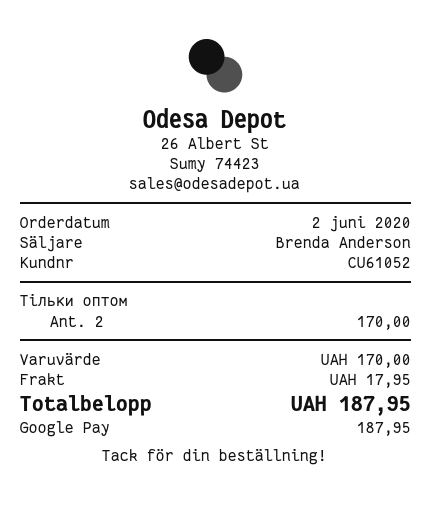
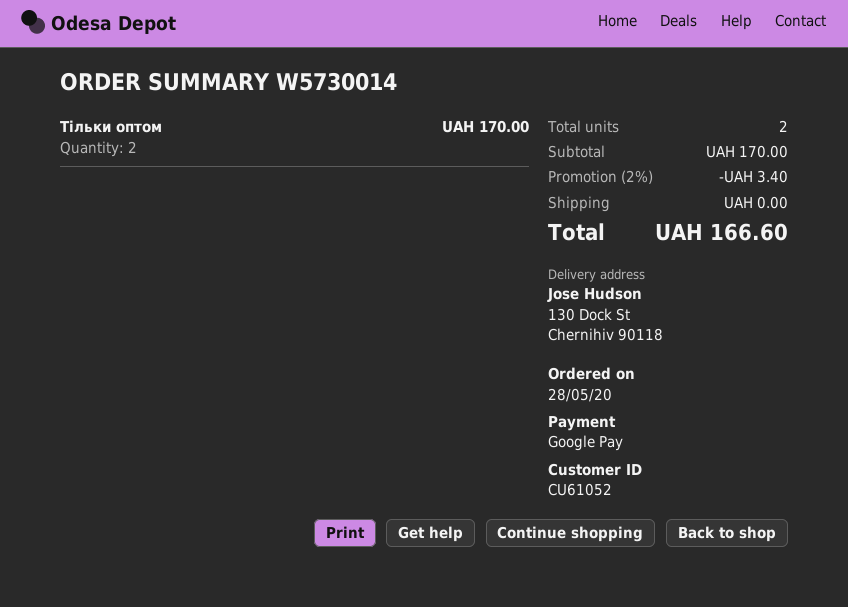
order date: 2020-06-02 -> 2020-05-28
discount: none -> 2% = 3.40
shipping: 17.95 -> 0.00
total: 187.95 -> 166.60

